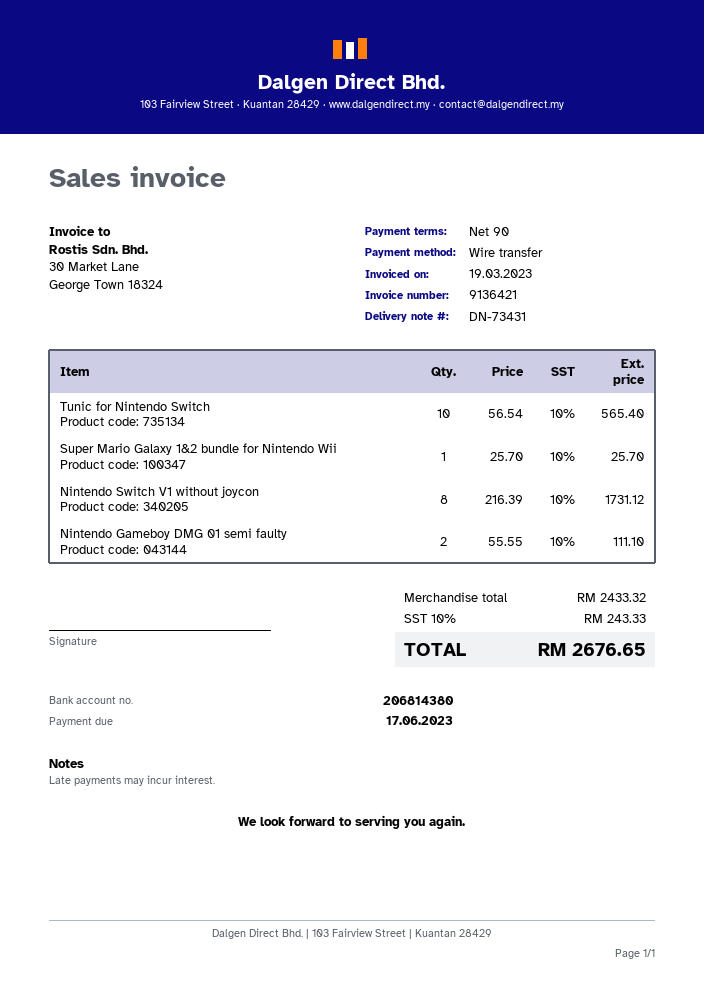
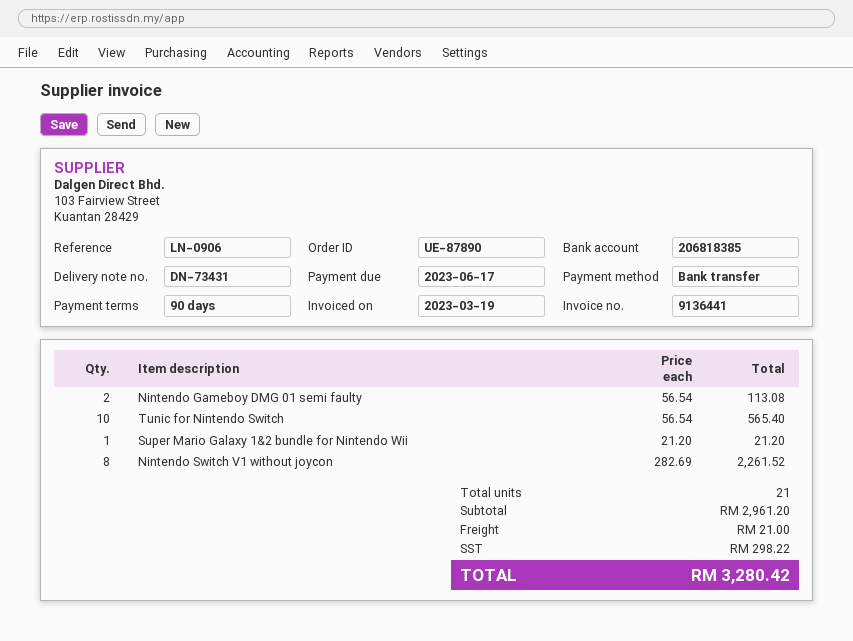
invoice number: 9136421 -> 9136441
bank account: 206814380 -> 206818385
Super Mario Galaxy 1&2 bundle for Nintendo Wii: 1 x 25.70 = 25.70 -> 1 x 21.20 = 21.20
Nintendo Switch V1 without joycon: 8 x 216.39 = 1731.12 -> 8 x 282.69 = 2261.52
Nintendo Gameboy DMG 01 semi faulty: 2 x 55.55 = 111.10 -> 2 x 56.54 = 113.08
subtotal: 2433.32 -> 2961.20
shipping: none -> 21.00
tax: 243.33 -> 298.22
total: 2676.65 -> 3280.42

